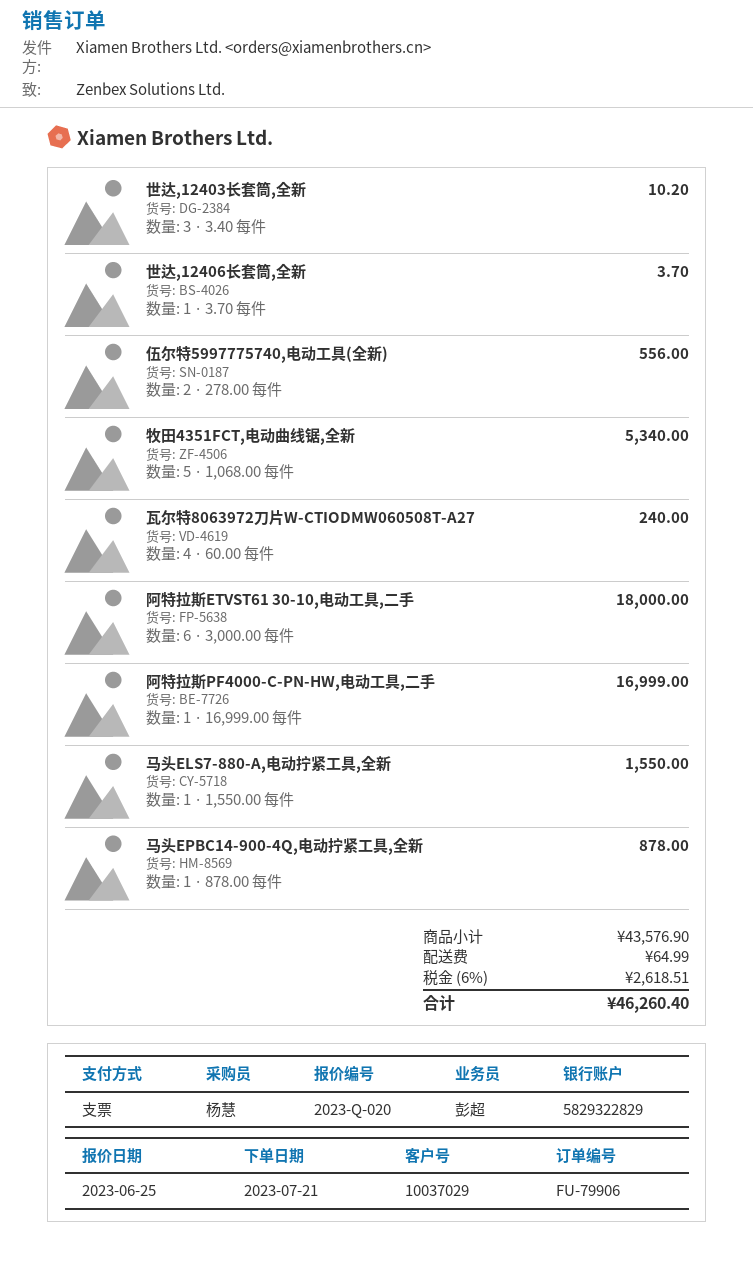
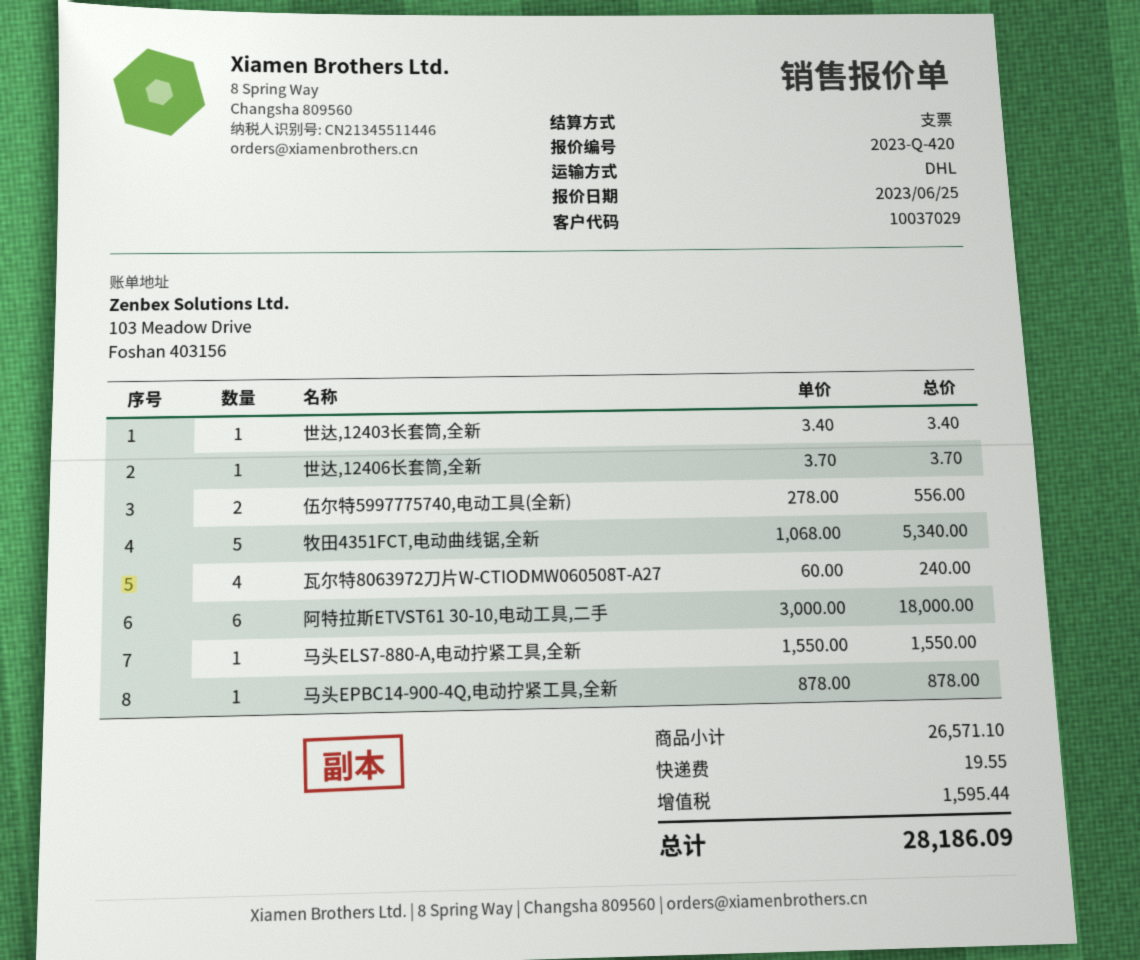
quote number: 2023-Q-020 -> 2023-Q-420
世达,12403长套筒,全新: 3 x 3.40 = 10.20 -> 1 x 3.40 = 3.40
阿特拉斯PF4000-C-PN-HW,电动工具,二手: 1 x 16999.00 = 16999.00 -> none
subtotal: 43576.90 -> 26571.10
shipping: 64.99 -> 19.55
tax: 2618.51 -> 1595.44
total: 46260.40 -> 28186.09

